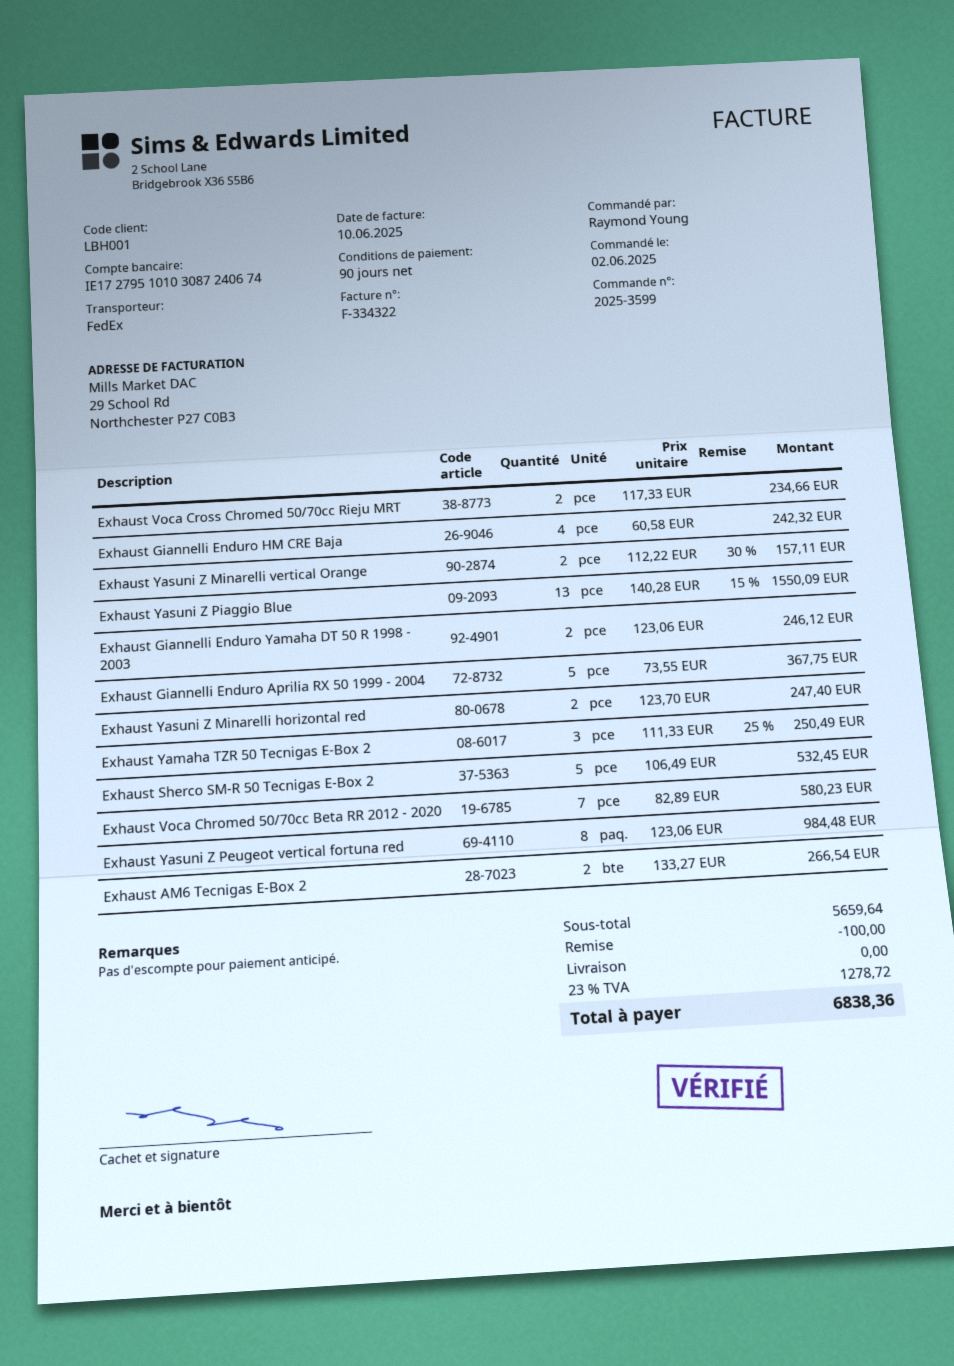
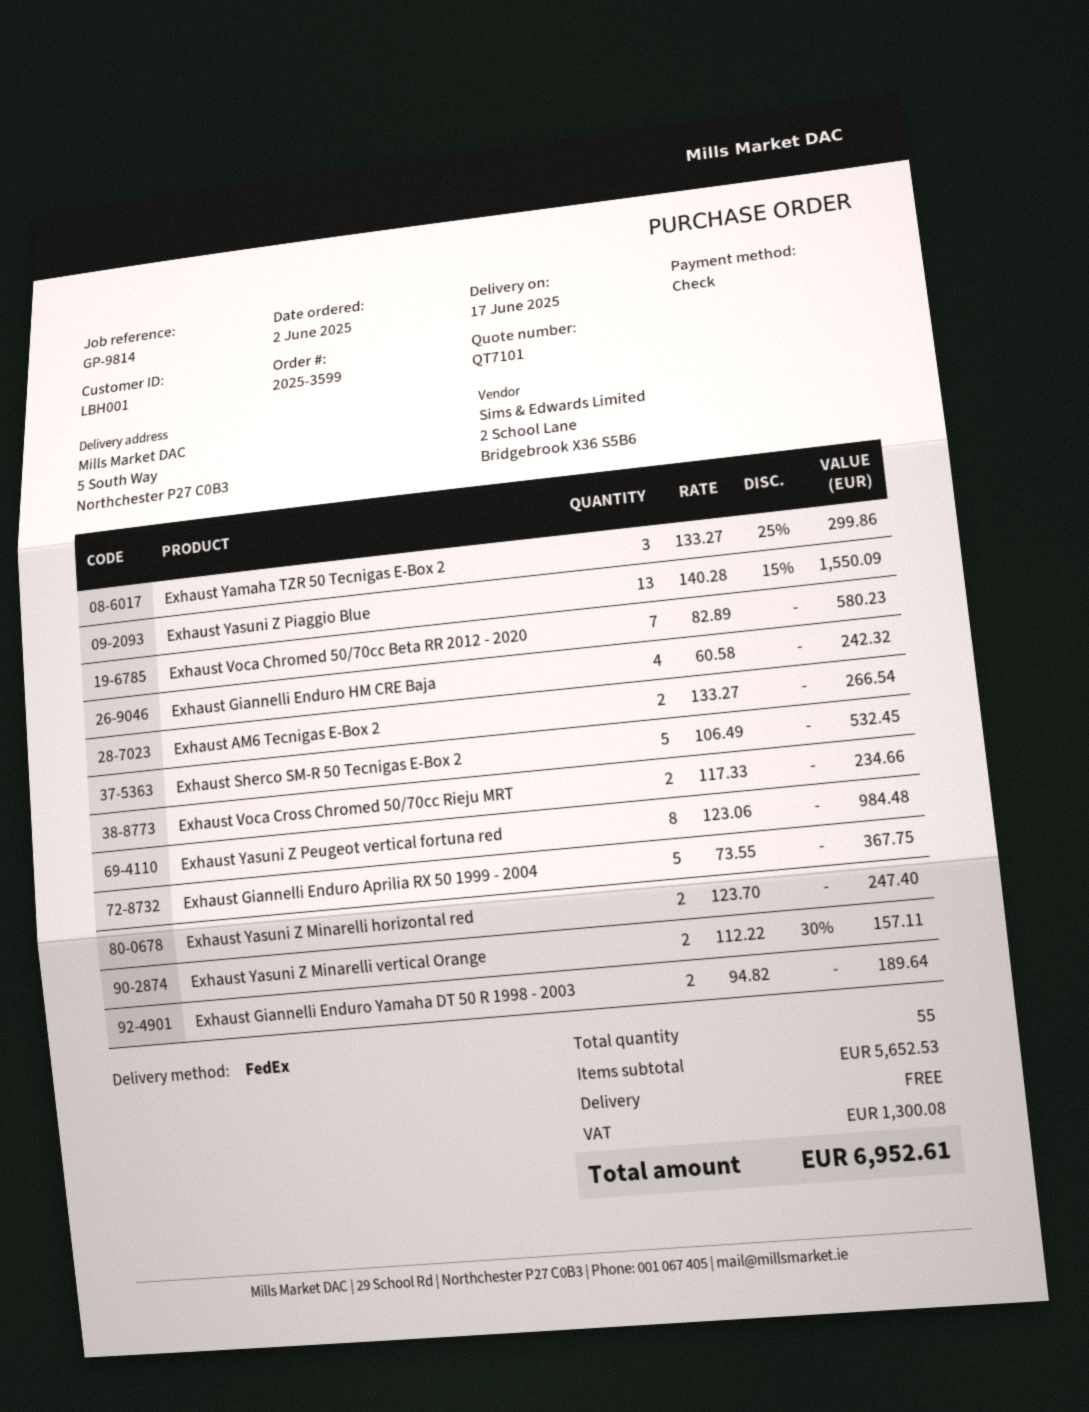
Exhaust Giannelli Enduro Yamaha DT 50 R 1998 - 2003: 2 x 123.06 = 246.12 -> 2 x 94.82 = 189.64
Exhaust Yamaha TZR 50 Tecnigas E-Box 2: 3 x 111.33 - 25% = 250.49 -> 3 x 133.27 - 25% = 299.86
subtotal: 5659.64 -> 5652.53
discount: 100.00 -> none
tax: 1278.72 -> 1300.08
total: 6838.36 -> 6952.61

